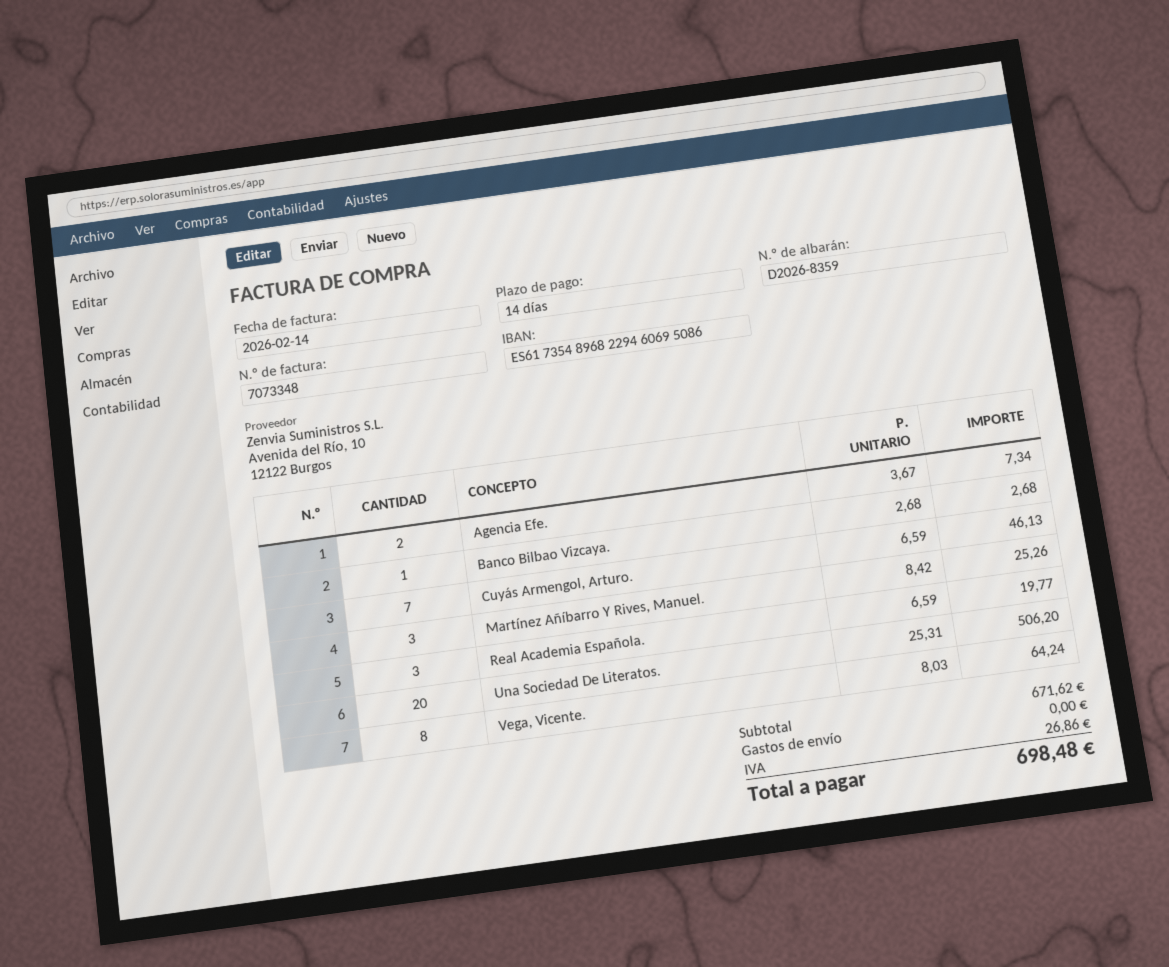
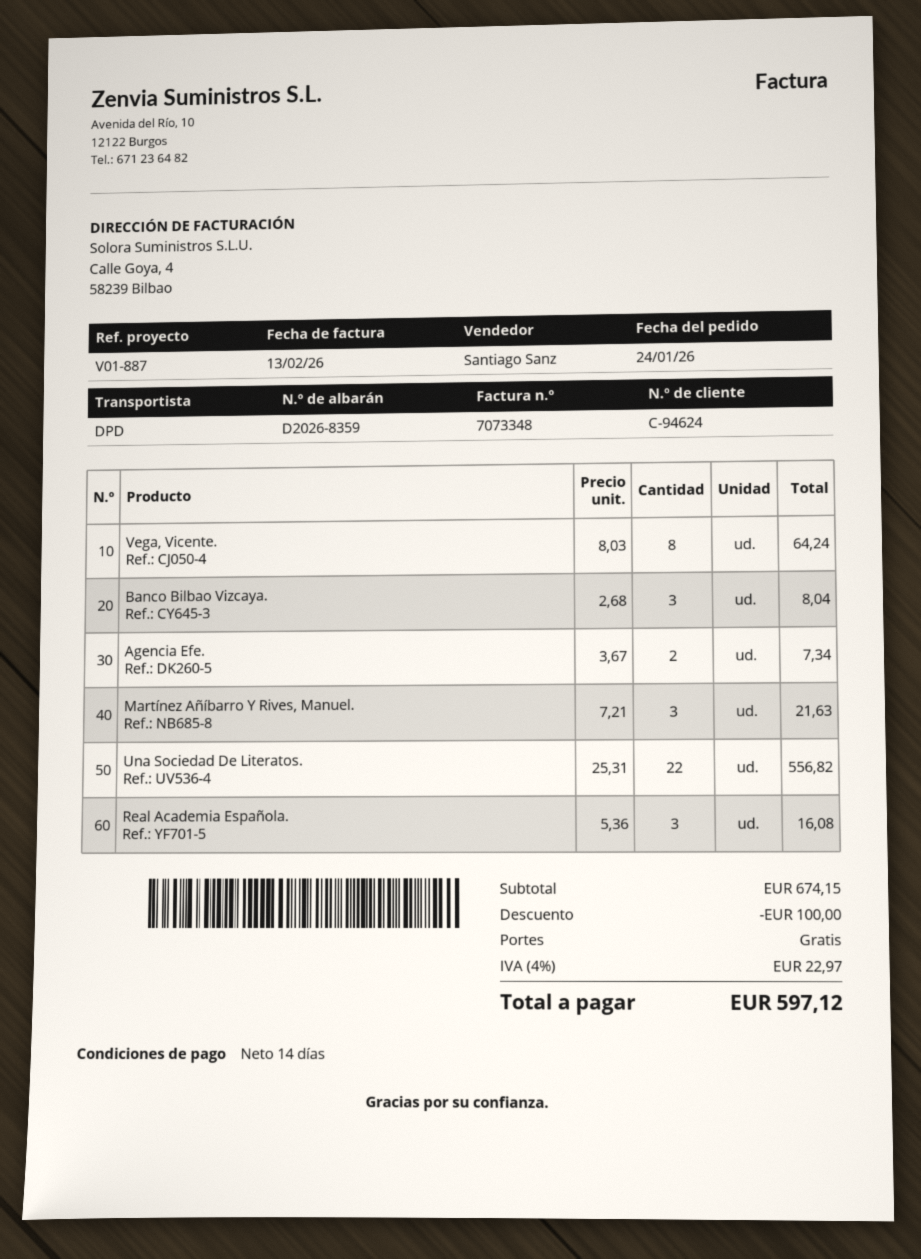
invoice date: 2026-02-14 -> 2026-02-13
Banco Bilbao Vizcaya.: 1 x 2.68 = 2.68 -> 3 x 2.68 = 8.04
Cuyás Armengol, Arturo.: 7 x 6.59 = 46.13 -> none
Martínez Añíbarro Y Rives, Manuel.: 3 x 8.42 = 25.26 -> 3 x 7.21 = 21.63
Real Academia Española.: 3 x 6.59 = 19.77 -> 3 x 5.36 = 16.08
Una Sociedad De Literatos.: 20 x 25.31 = 506.20 -> 22 x 25.31 = 556.82
subtotal: 671.62 -> 674.15
discount: none -> 100.00
tax: 26.86 -> 22.97
total: 698.48 -> 597.12

